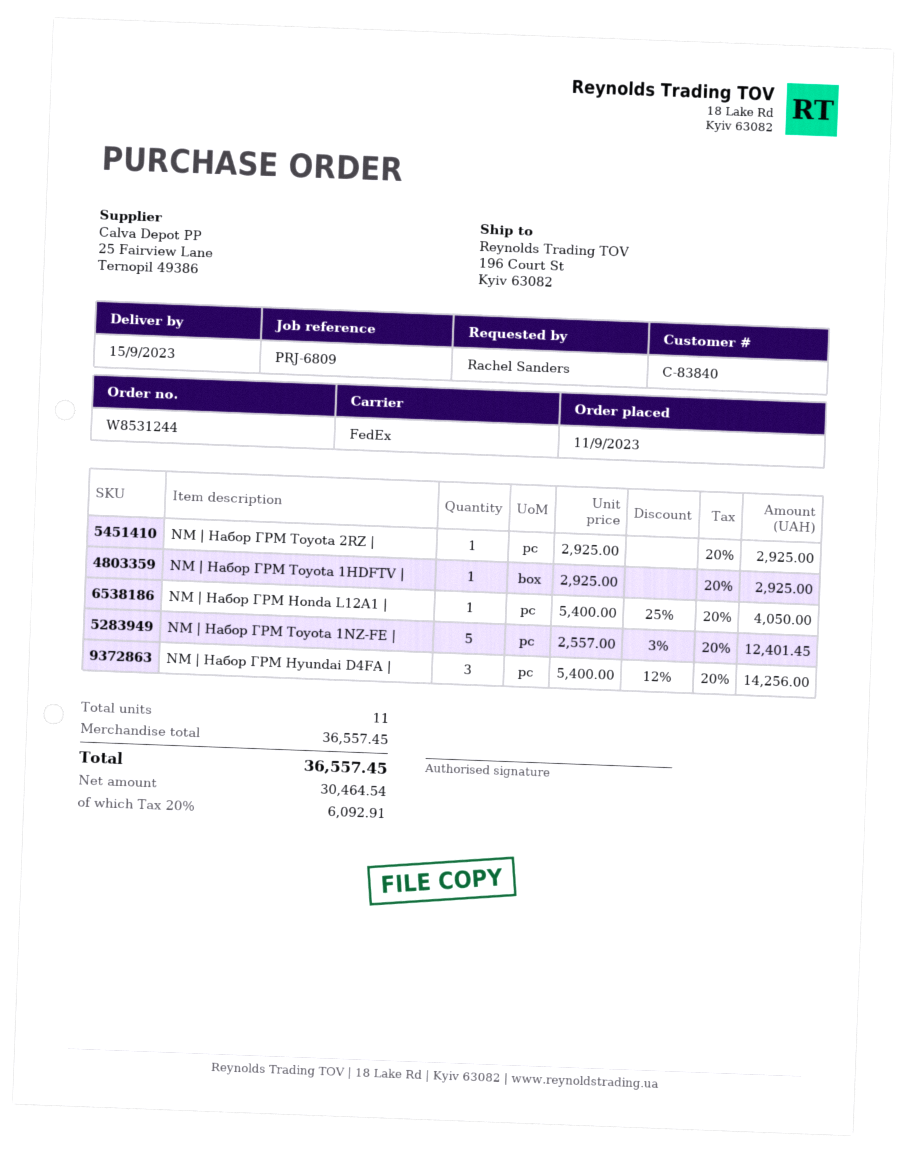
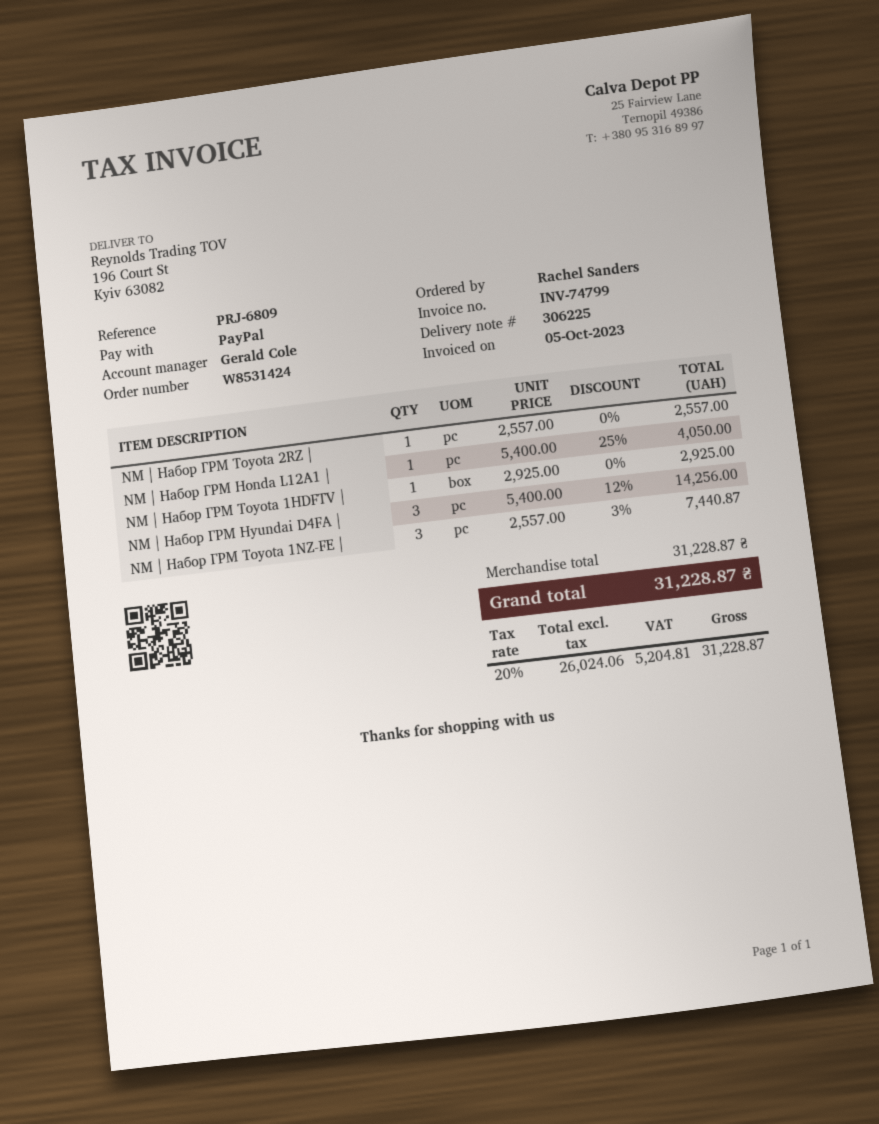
order number: W8531244 -> W8531424
NM | Набор ГРМ Toyota 2RZ |: 1 x 2925.00 = 2925.00 -> 1 x 2557.00 = 2557.00
NM | Набор ГРМ Toyota 1NZ-FE |: 5 x 2557.00 - 3% = 12401.45 -> 3 x 2557.00 - 3% = 7440.87
subtotal: 36557.45 -> 31228.87
net: 30464.54 -> 26024.06
tax: 20% = 6092.91 -> 20% = 5204.81
total: 36557.45 -> 31228.87

